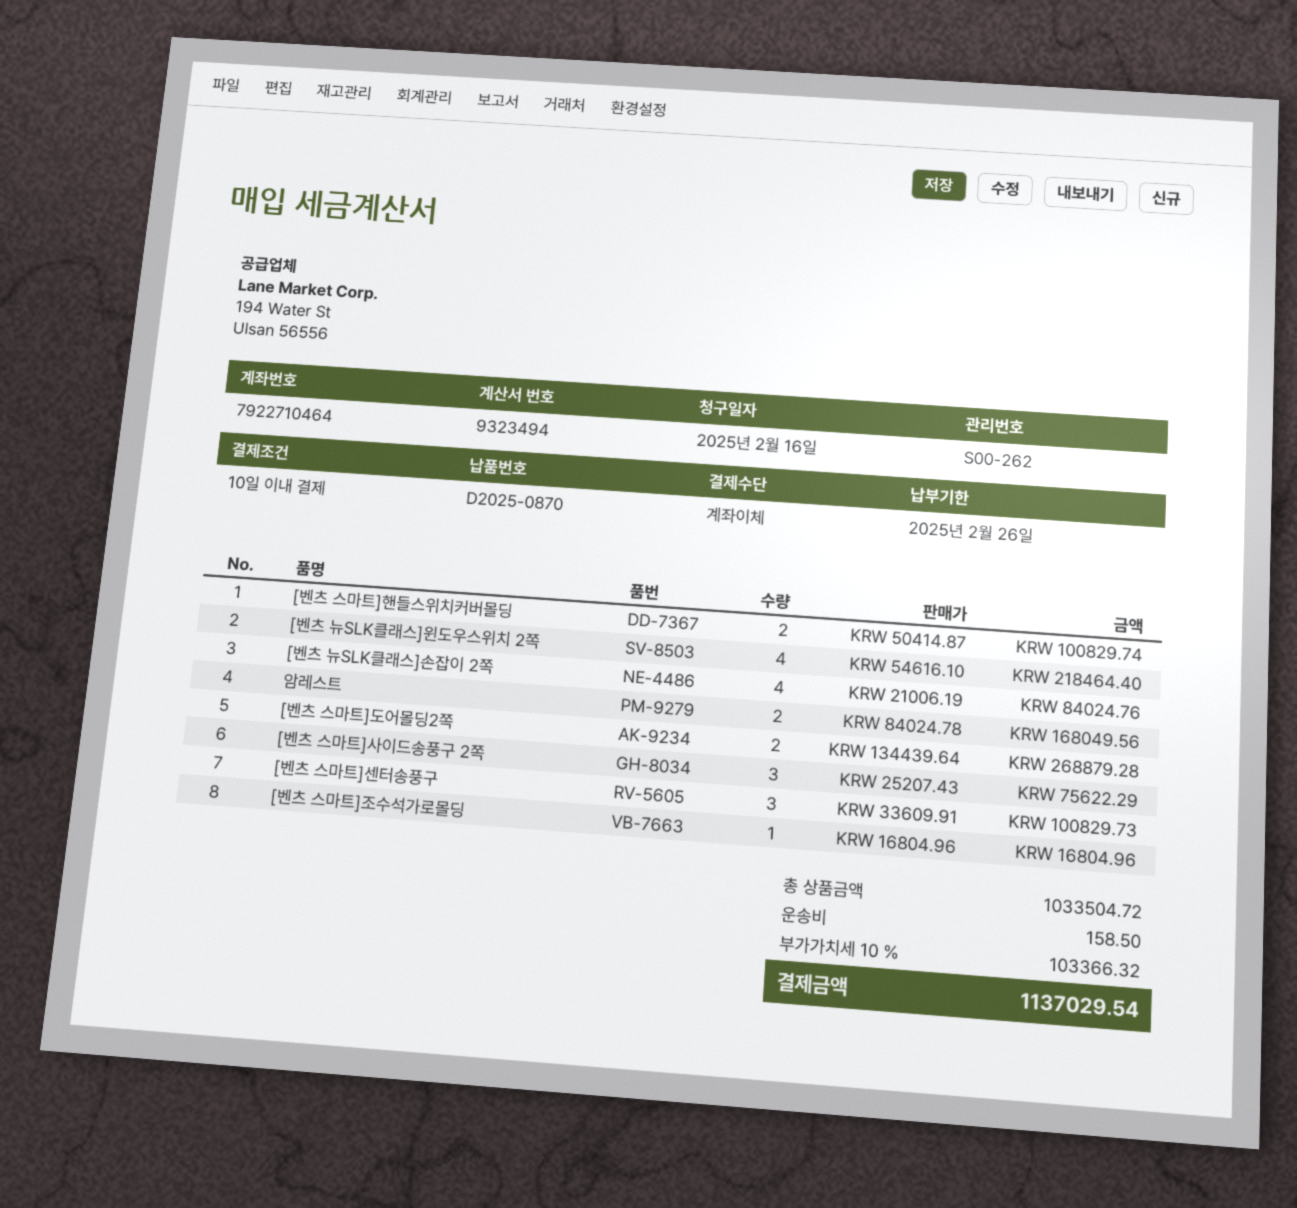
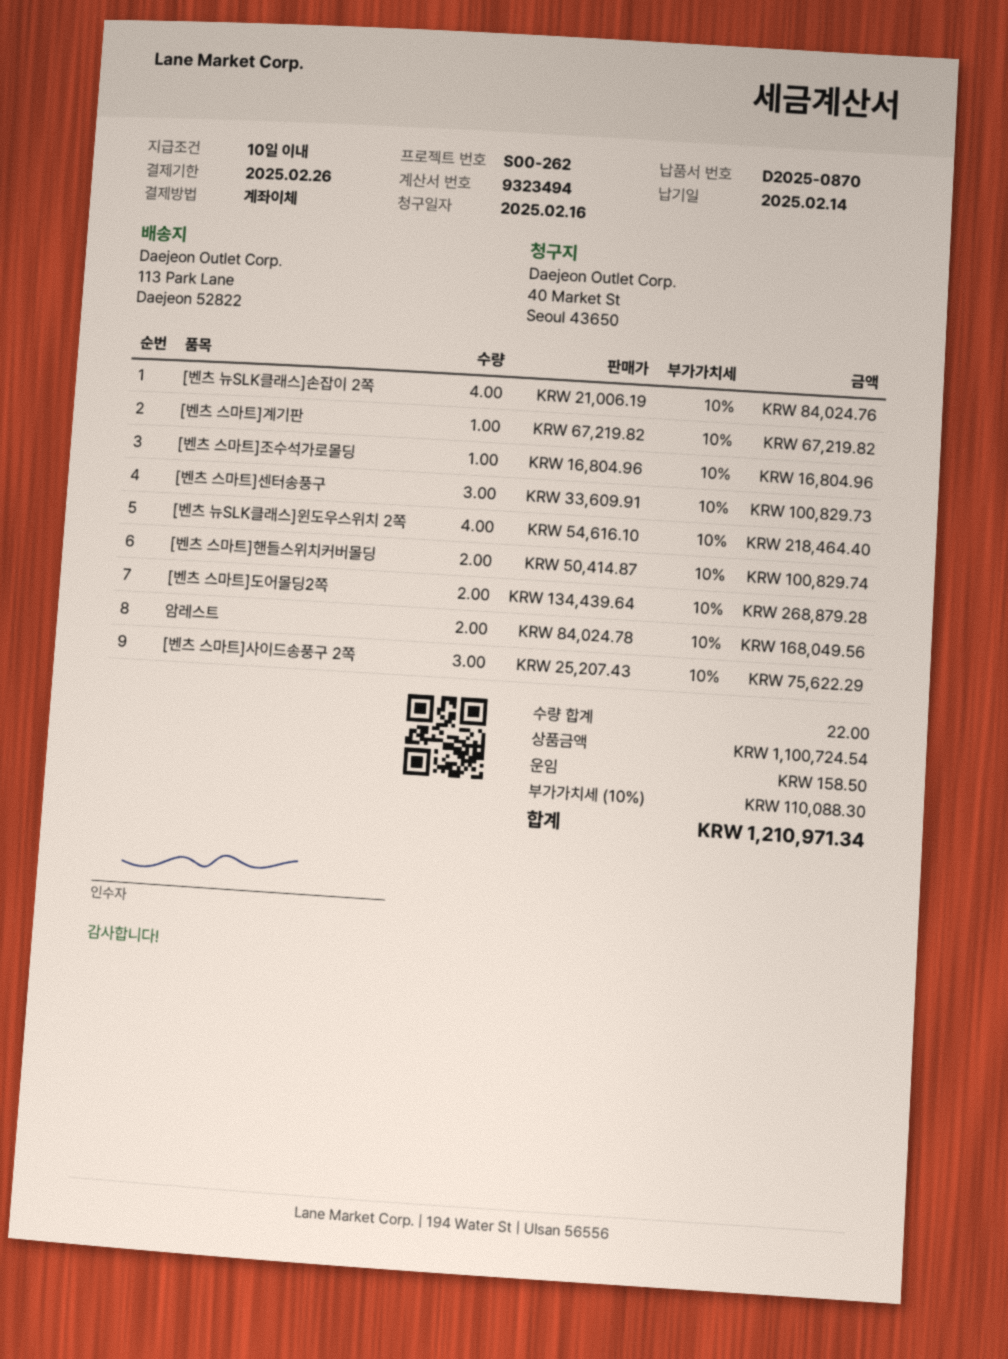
[벤츠 스마트]계기판: none -> 1 x 67219.82 = 67219.82
subtotal: 1033504.72 -> 1100724.54
tax: 10% = 103366.32 -> 10% = 110088.30
total: 1137029.54 -> 1210971.34

